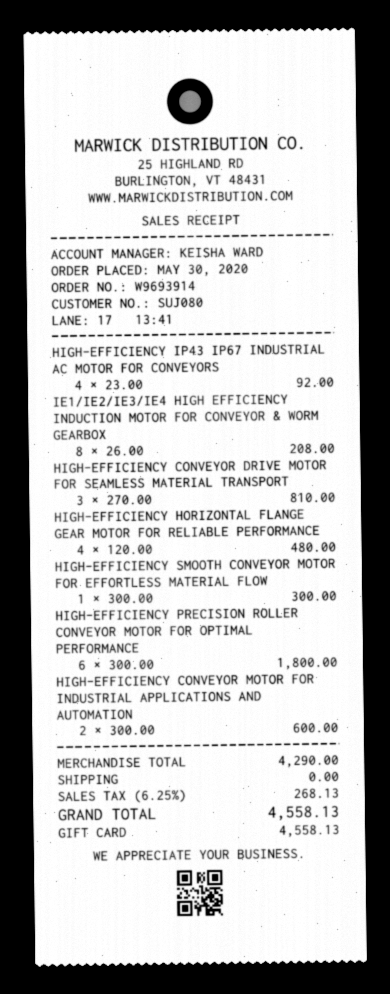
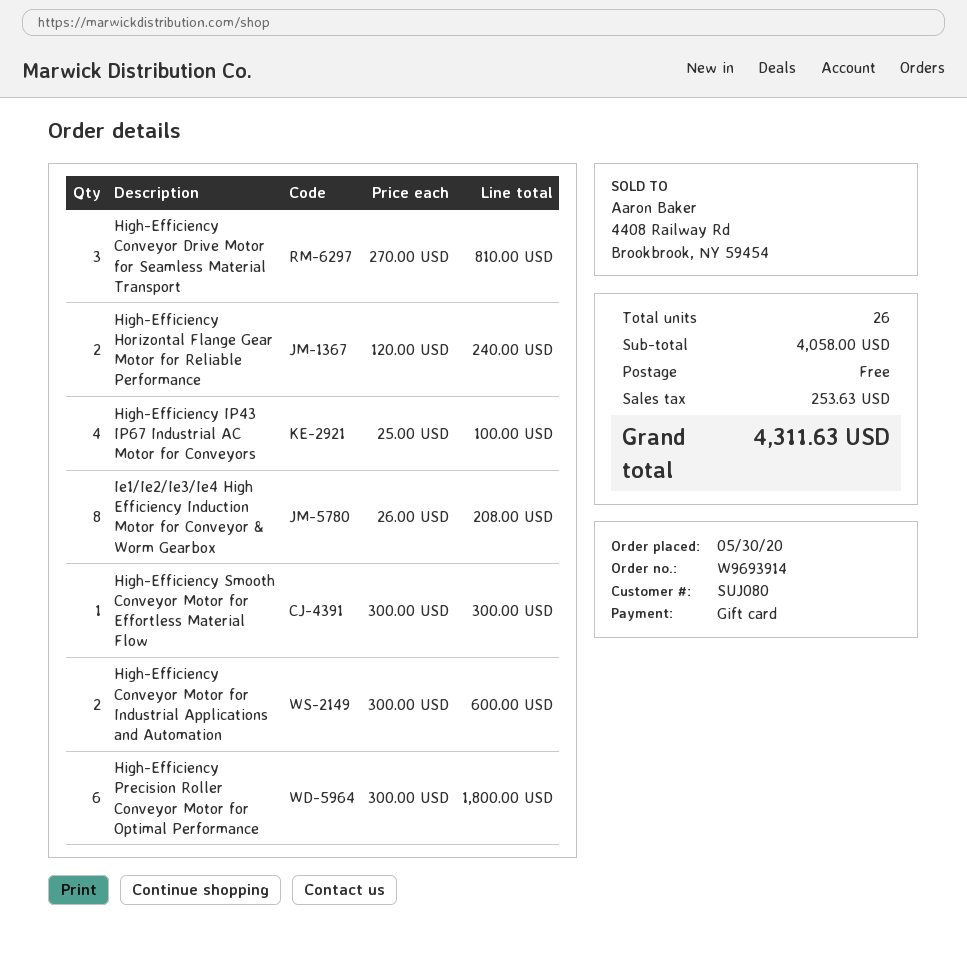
HIGH-EFFICIENCY IP43 IP67 INDUSTRIAL AC MOTOR FOR CONVEYORS: 4 x 23.00 = 92.00 -> 4 x 25.00 = 100.00
HIGH-EFFICIENCY HORIZONTAL FLANGE GEAR MOTOR FOR RELIABLE PERFORMANCE: 4 x 120.00 = 480.00 -> 2 x 120.00 = 240.00
subtotal: 4290.00 -> 4058.00
tax: 268.13 -> 253.63
total: 4558.13 -> 4311.63

